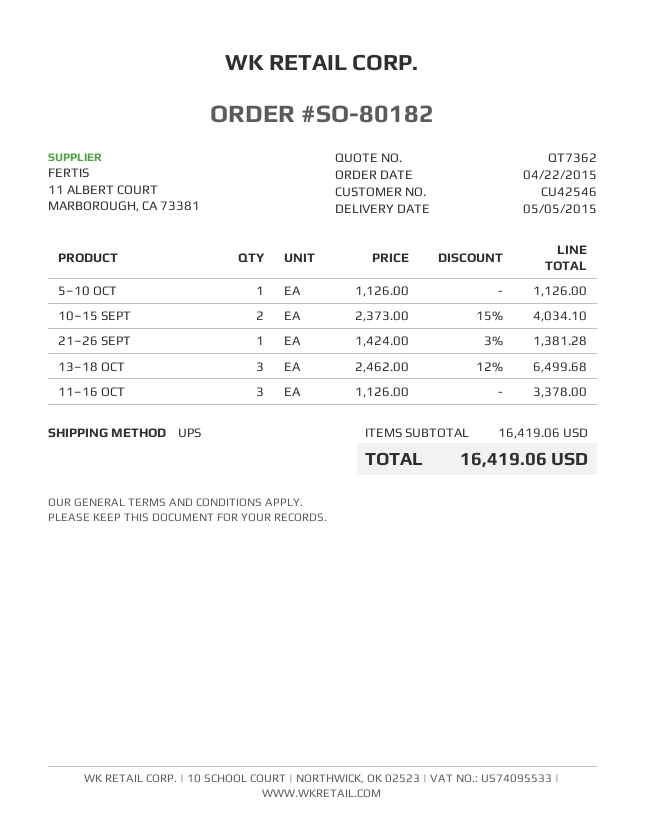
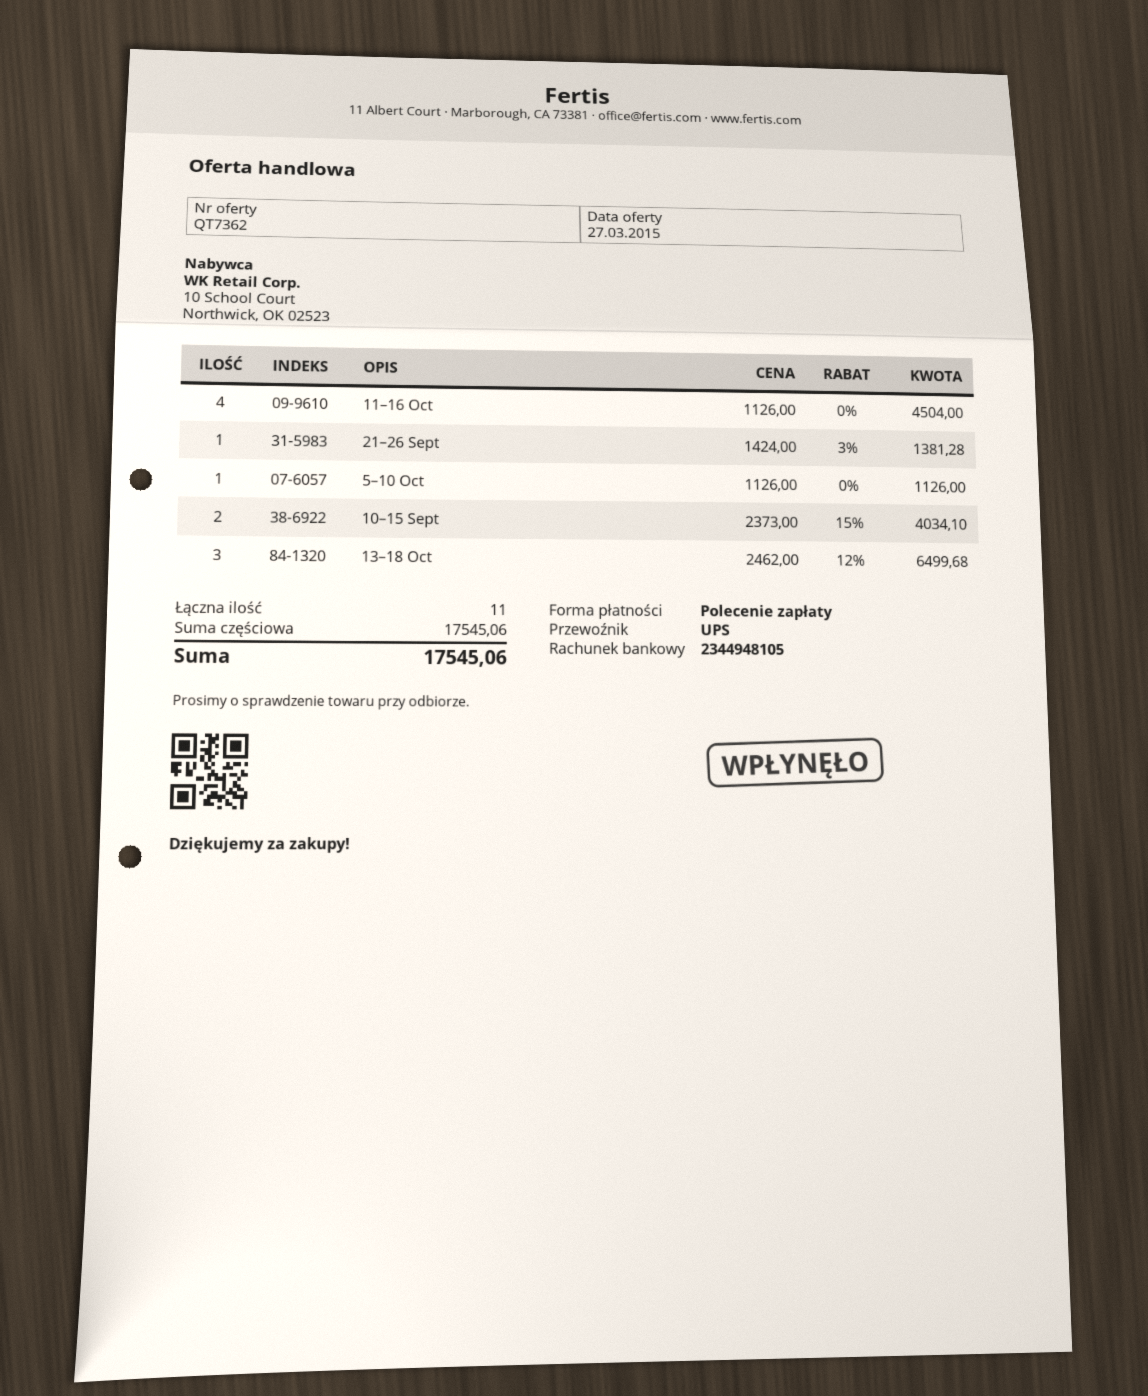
11–16 OCT: 3 x 1126.00 = 3378.00 -> 4 x 1126.00 = 4504.00
subtotal: 16419.06 -> 17545.06
total: 16419.06 -> 17545.06

